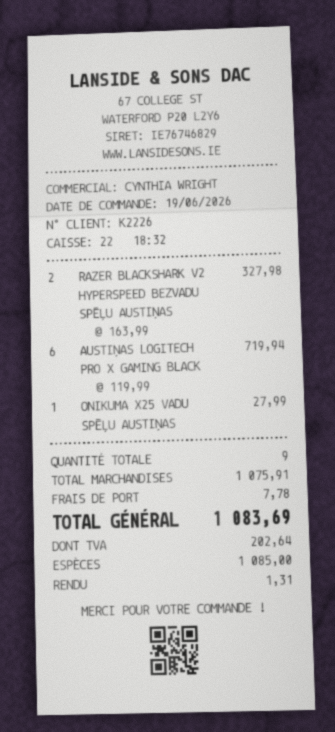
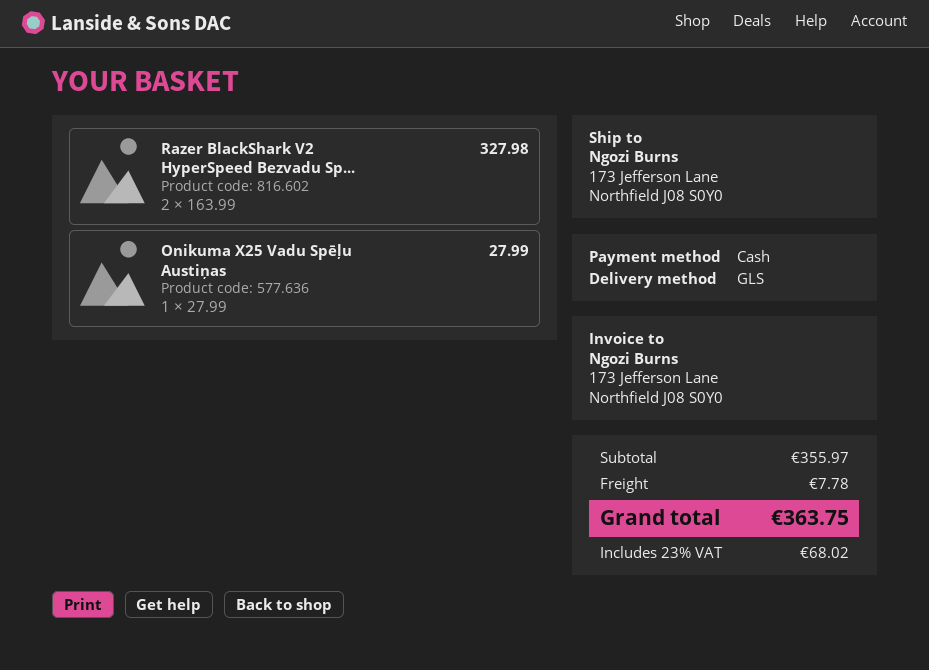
AUSTIŅAS LOGITECH PRO X GAMING BLACK: 6 x 119.99 = 719.94 -> none
subtotal: 1075.91 -> 355.97
tax: 202.64 -> 68.02
total: 1083.69 -> 363.75

